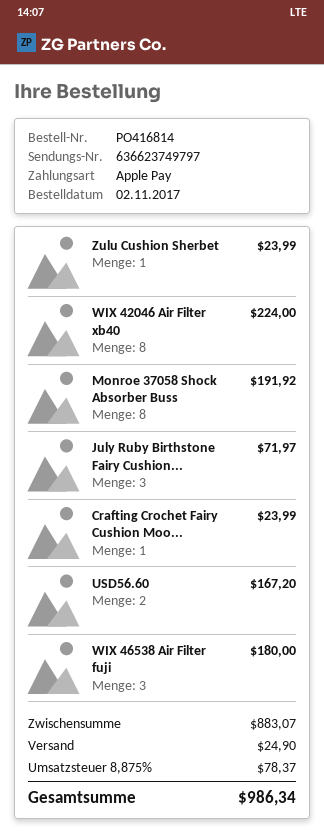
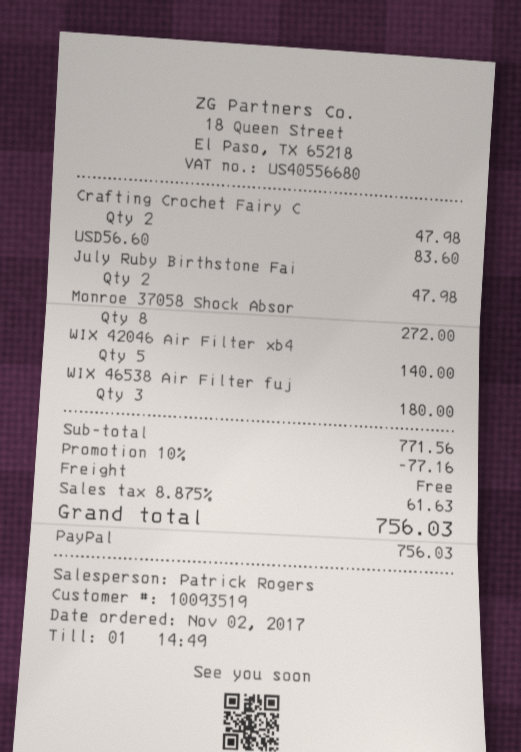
payment method: Apple Pay -> PayPal
Zulu Cushion Sherbet: 1 for 23.99 -> none
WIX 42046 Air Filter xb40: 8 for 224.00 -> 5 for 140.00
Monroe 37058 Shock Absorber Buss: 8 for 191.92 -> 8 for 272.00
July Ruby Birthstone Fairy Cushion...: 3 for 71.97 -> 2 for 47.98
Crafting Crochet Fairy Cushion Moo...: 1 for 23.99 -> 2 for 47.98
USD56.60: 2 for 167.20 -> 1 for 83.60
subtotal: 883.07 -> 771.56
discount: none -> 10% = 77.16
shipping: 24.90 -> 0.00
tax: 8.875% = 78.37 -> 8.875% = 61.63
total: 986.34 -> 756.03

